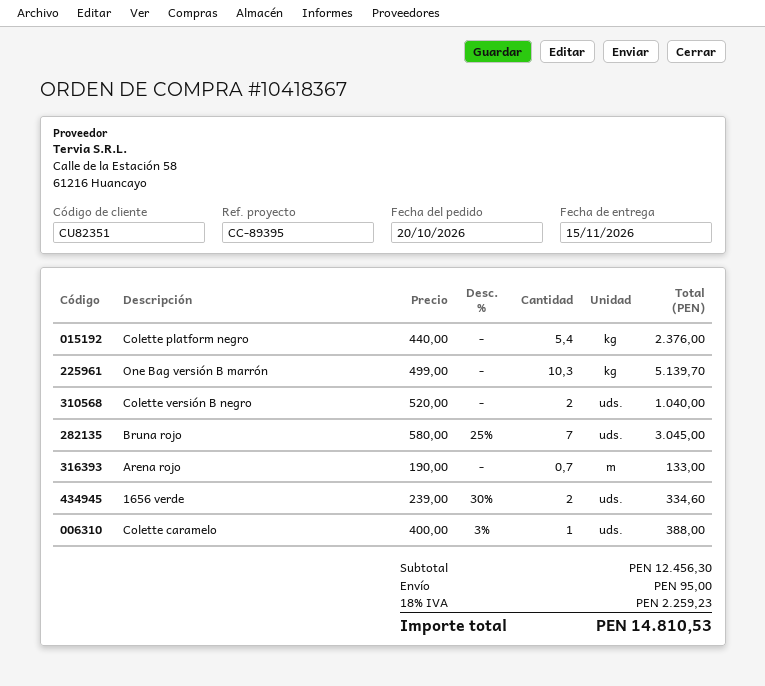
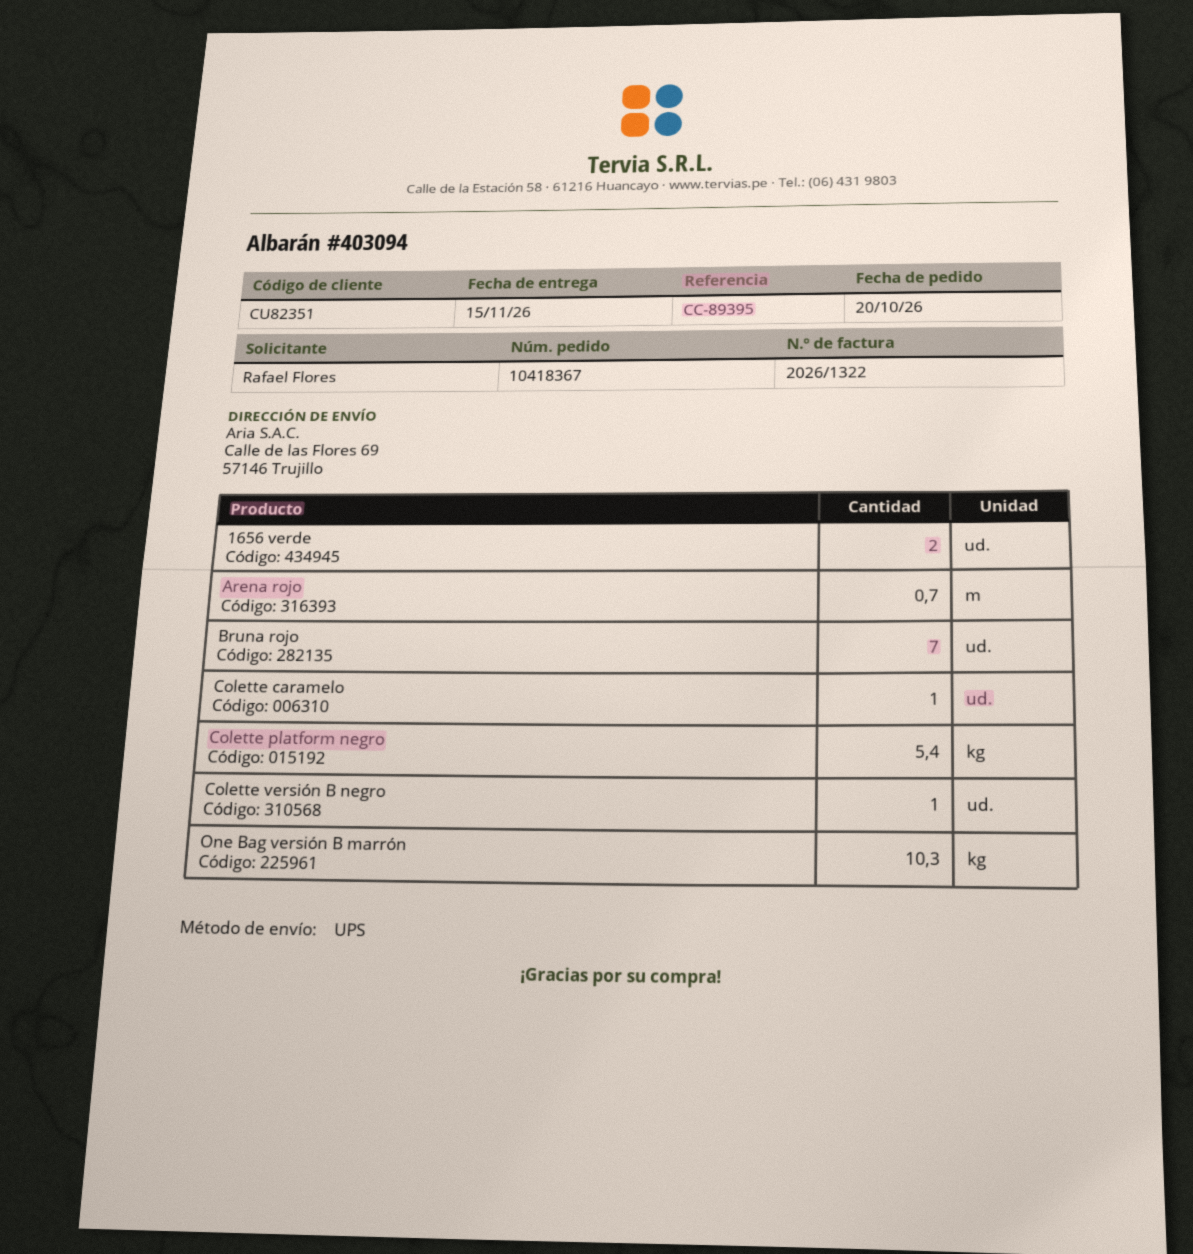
Colette versión B negro: 2 -> 1

